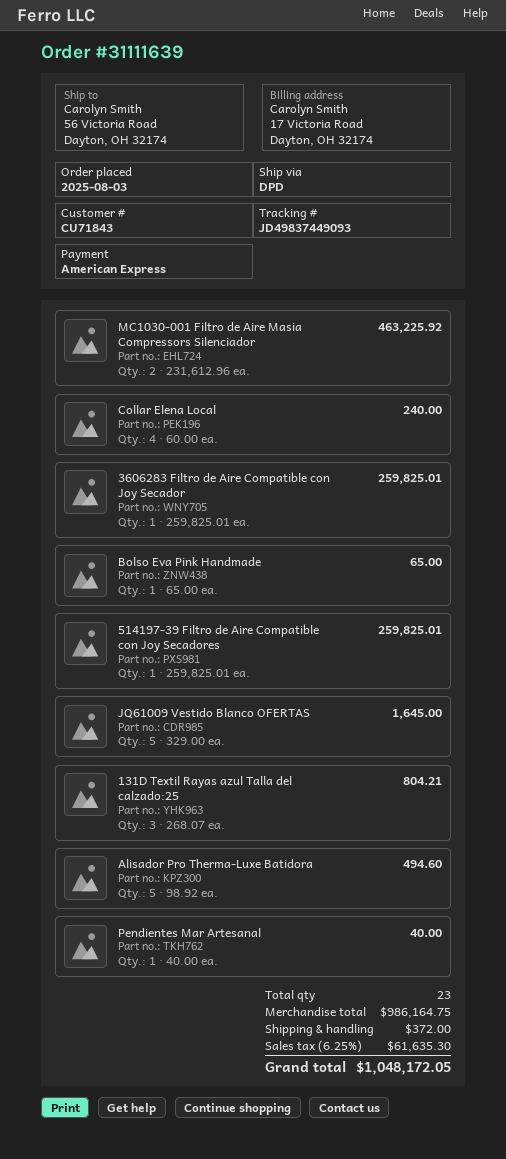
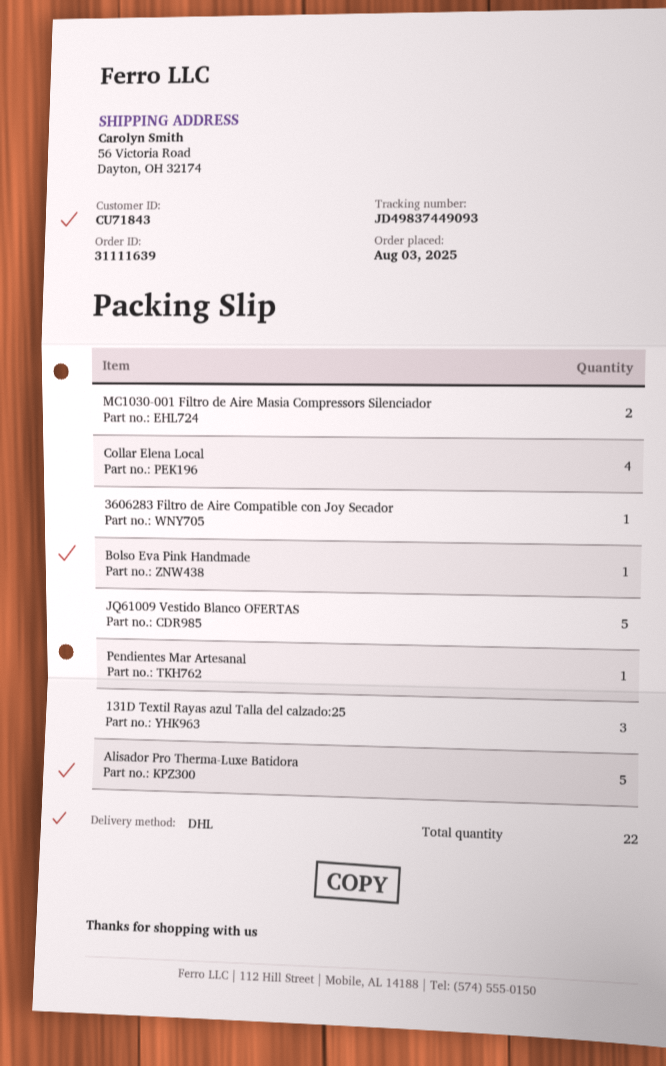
shipping method: DPD -> DHL
514197-39 Filtro de Aire Compatible con Joy Secadores: 1 -> none
total quantity: 23 -> 22

